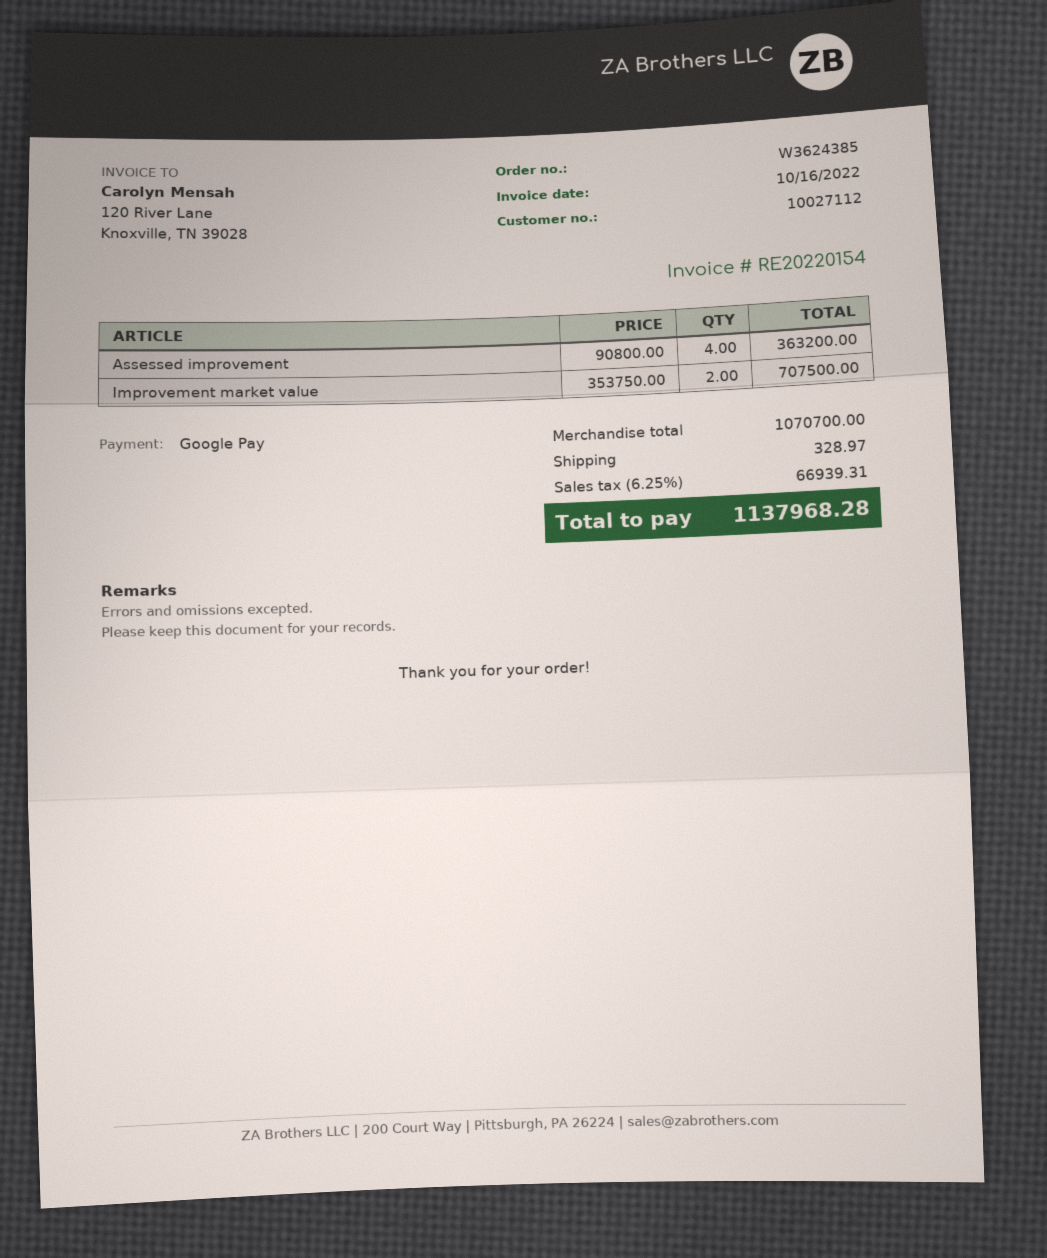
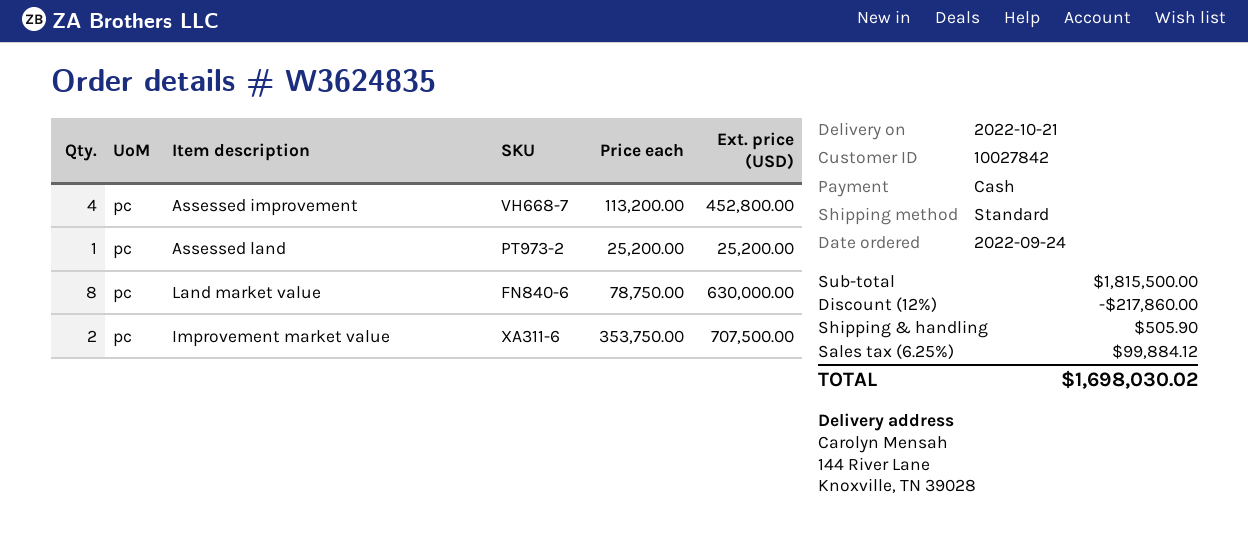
order number: W3624385 -> W3624835
customer number: 10027112 -> 10027842
payment method: Google Pay -> cash
Assessed improvement: 4 x 90800.00 = 363200.00 -> 4 x 113200.00 = 452800.00
Assessed land: none -> 1 x 25200.00 = 25200.00
Land market value: none -> 8 x 78750.00 = 630000.00
subtotal: 1070700.00 -> 1815500.00
discount: none -> 12% = 217860.00
shipping: 328.97 -> 505.90
tax: 6.25% = 66939.31 -> 6.25% = 99884.12
total: 1137968.28 -> 1698030.02

